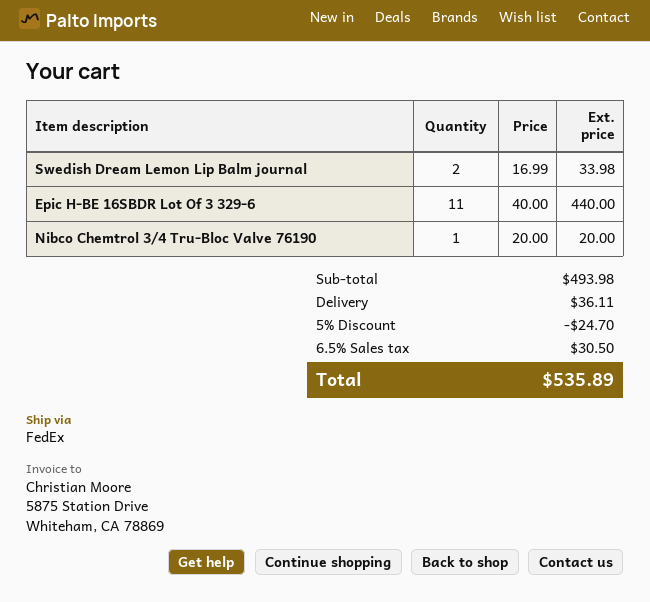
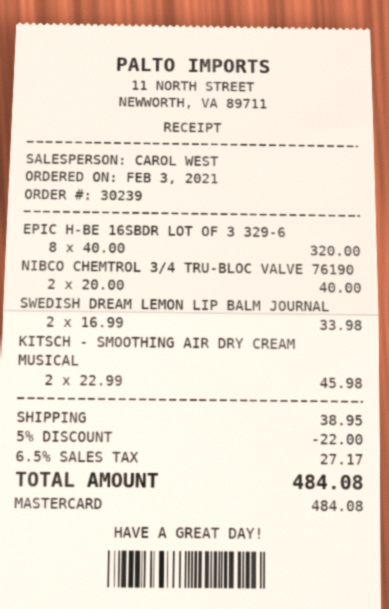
Epic H-BE 16SBDR Lot Of 3 329-6: 11 x 40.00 = 440.00 -> 8 x 40.00 = 320.00
Nibco Chemtrol 3/4 Tru-Bloc Valve 76190: 1 x 20.00 = 20.00 -> 2 x 20.00 = 40.00
KITSCH - SMOOTHING AIR DRY CREAM MUSICAL: none -> 2 x 22.99 = 45.98
discount: 5% = 24.70 -> 5% = 22.00
shipping: 36.11 -> 38.95
tax: 6.5% = 30.50 -> 6.5% = 27.17
total: 535.89 -> 484.08

